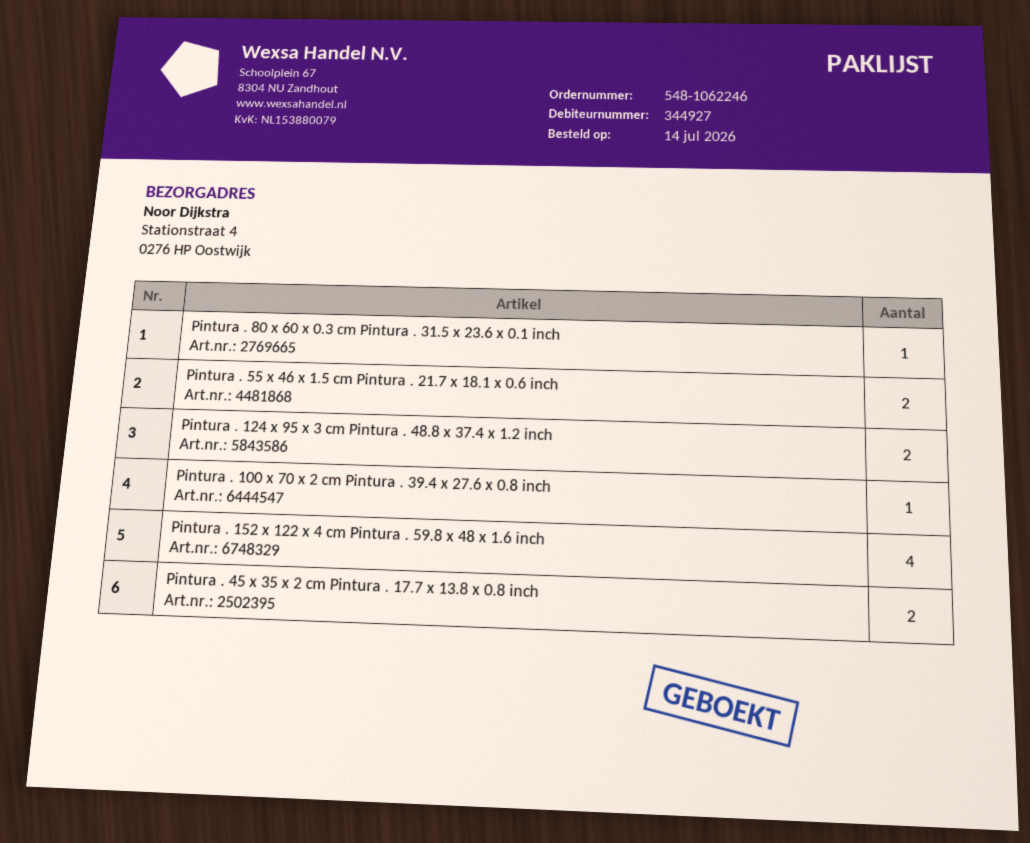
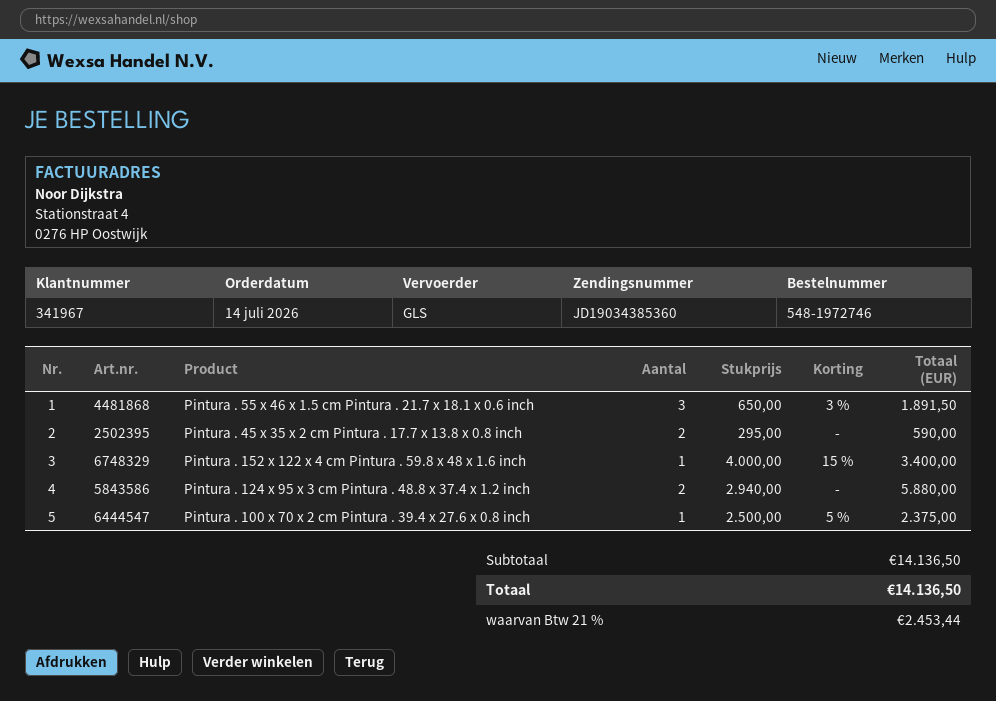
order number: 548-1062246 -> 548-1972746
customer number: 344927 -> 341967
Pintura . 80 x 60 x 0.3 cm Pintura . 31.5 x 23.6 x 0.1 inch: 1 -> none
Pintura . 55 x 46 x 1.5 cm Pintura . 21.7 x 18.1 x 0.6 inch: 2 -> 3
Pintura . 152 x 122 x 4 cm Pintura . 59.8 x 48 x 1.6 inch: 4 -> 1

